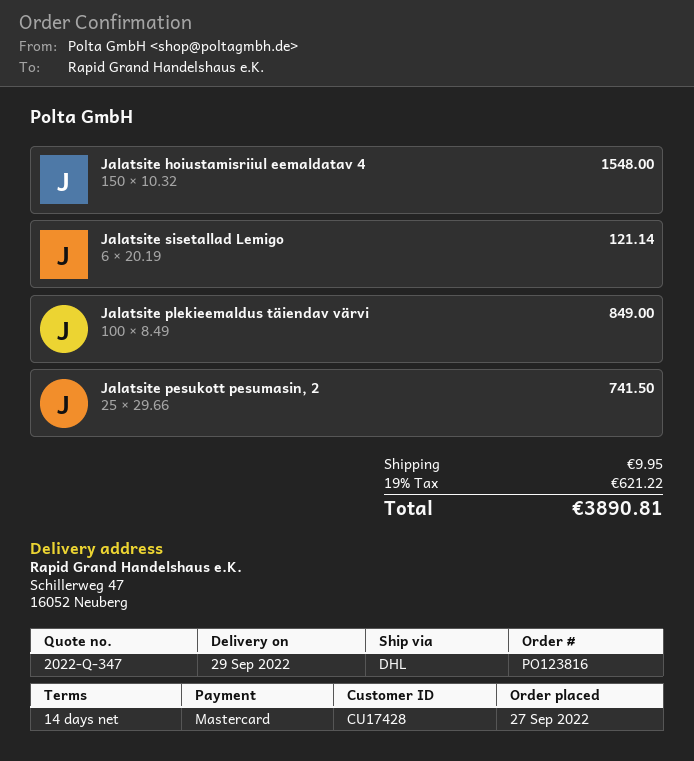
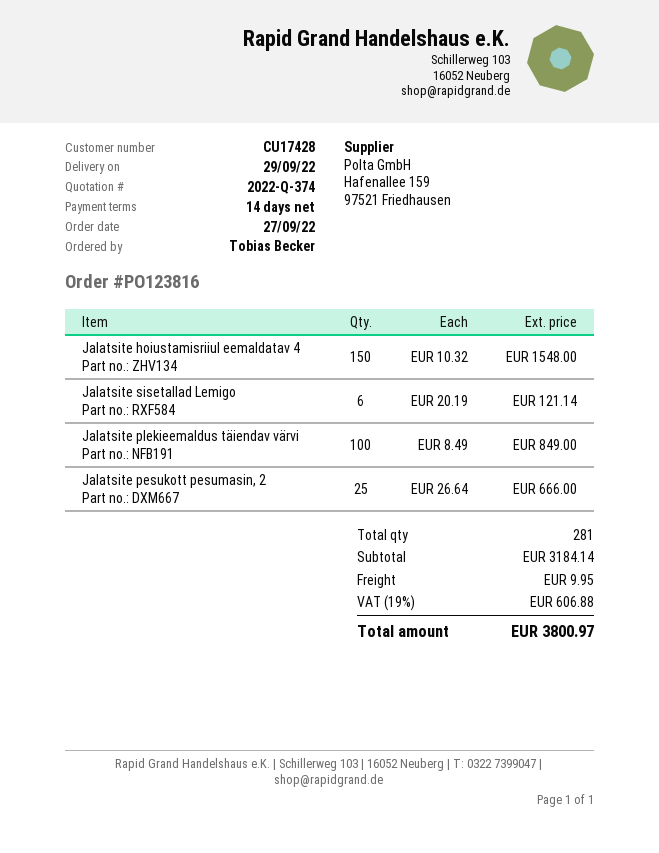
quote number: 2022-Q-347 -> 2022-Q-374
Jalatsite pesukott pesumasin, 2: 25 x 29.66 = 741.50 -> 25 x 26.64 = 666.00
tax: 19% = 621.22 -> 19% = 606.88
total: 3890.81 -> 3800.97

